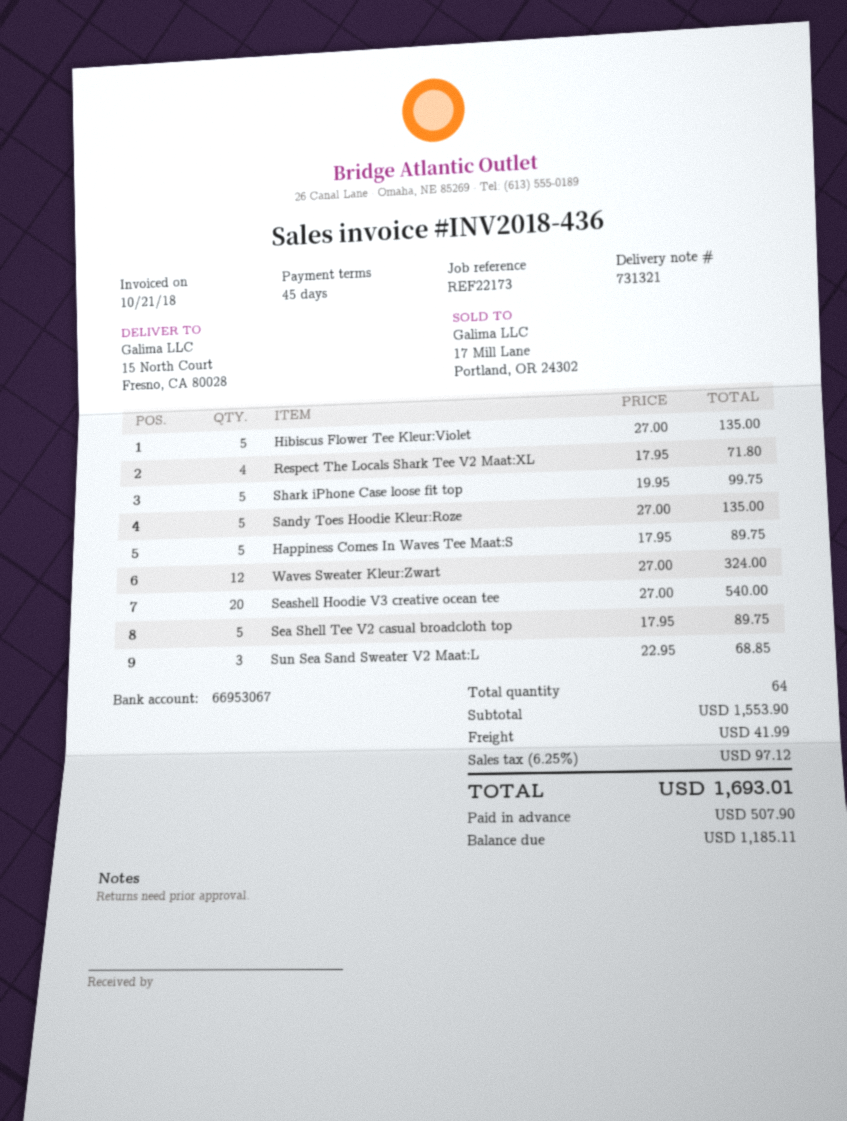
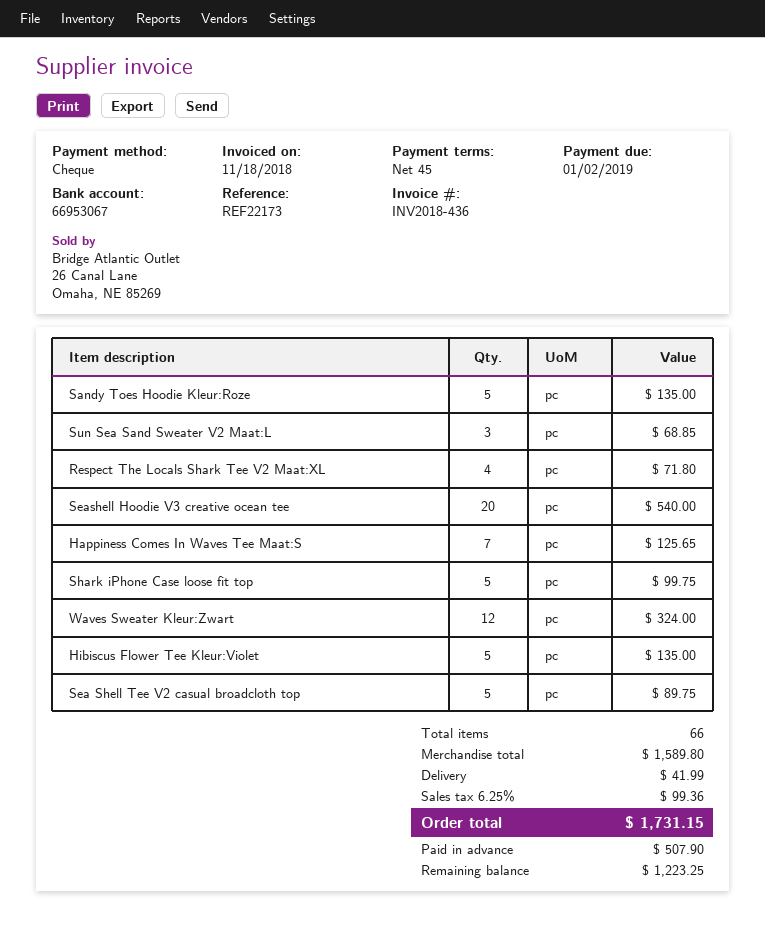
invoice date: 2018-10-21 -> 2018-11-18
Happiness Comes In Waves Tee Maat:S: 5 for 89.75 -> 7 for 125.65
total quantity: 64 -> 66
subtotal: 1553.90 -> 1589.80
tax: 6.25% = 97.12 -> 6.25% = 99.36
total: 1693.01 -> 1731.15
balance: 1185.11 -> 1223.25

